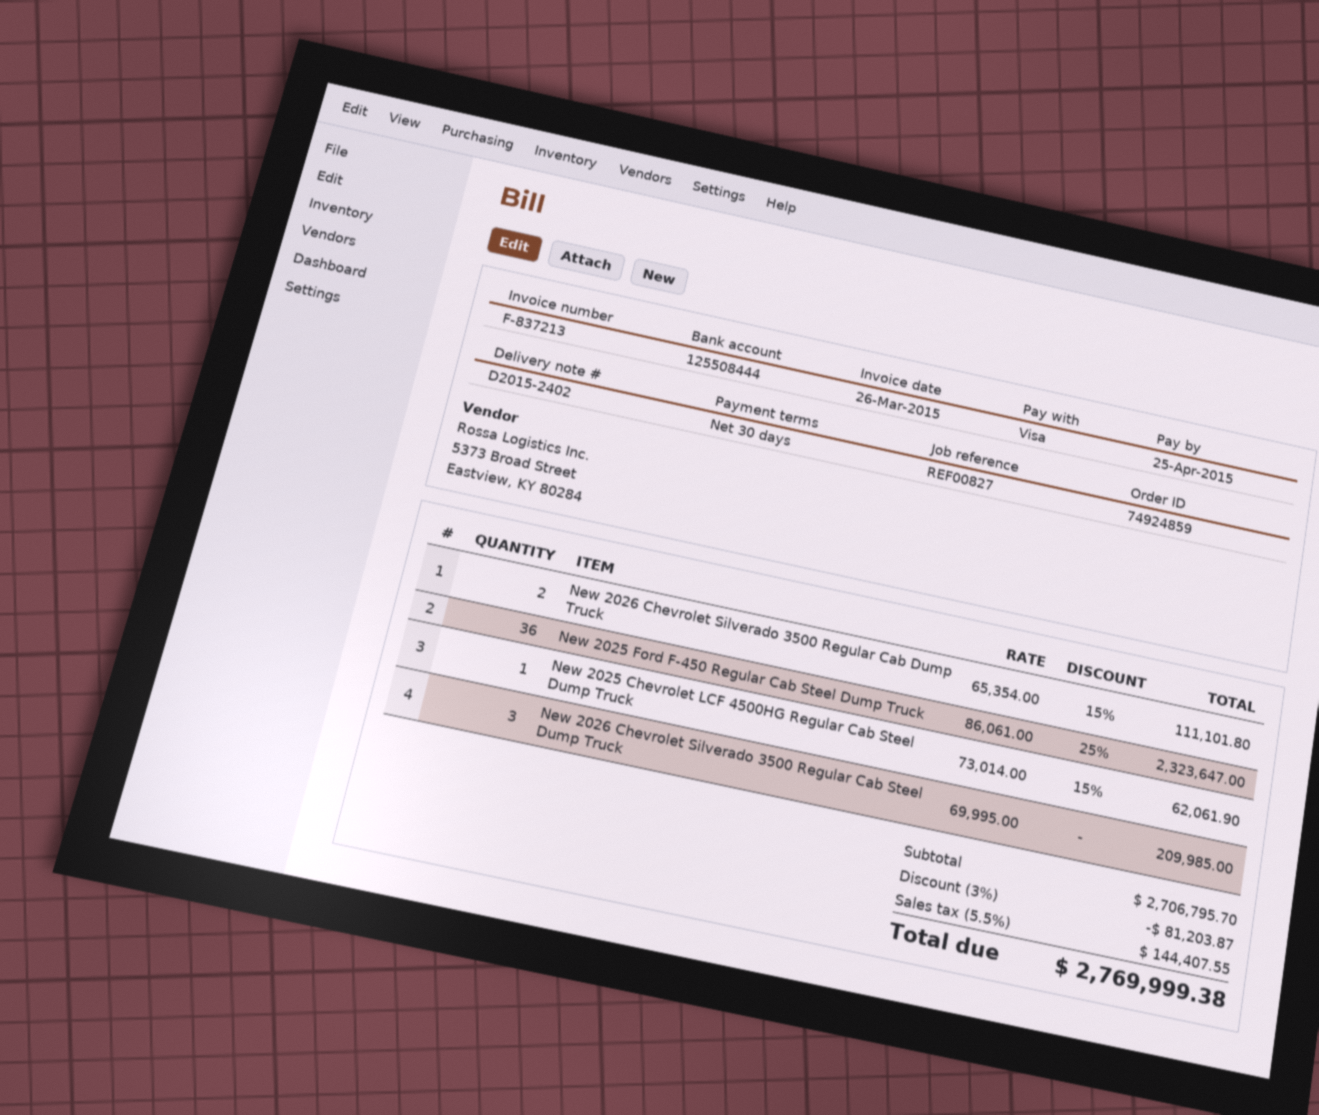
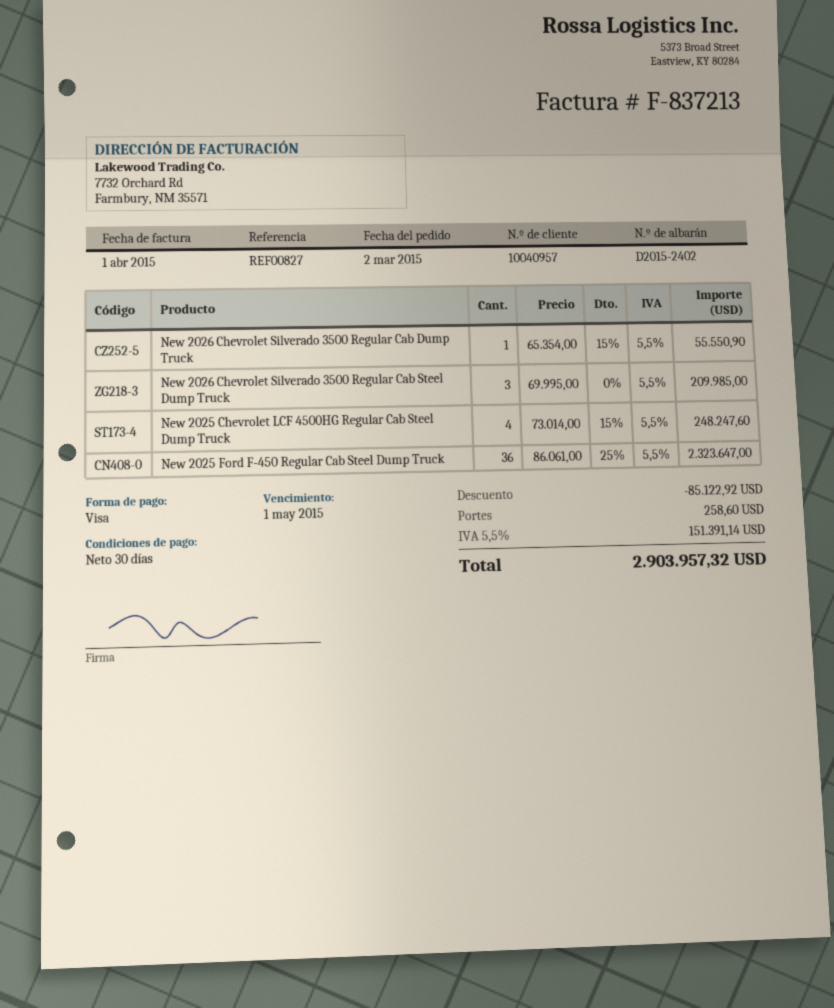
invoice date: 2015-03-26 -> 2015-04-01
due date: 2015-04-25 -> 2015-05-01
New 2026 Chevrolet Silverado 3500 Regular Cab Dump Truck: 2 x 65354.00 - 15% = 111101.80 -> 1 x 65354.00 - 15% = 55550.90
New 2025 Chevrolet LCF 4500HG Regular Cab Steel Dump Truck: 1 x 73014.00 - 15% = 62061.90 -> 4 x 73014.00 - 15% = 248247.60
discount: 81203.87 -> 85122.92
shipping: none -> 258.60
tax: 5.5% = 144407.55 -> 5.5% = 151391.14
total: 2769999.38 -> 2903957.32

